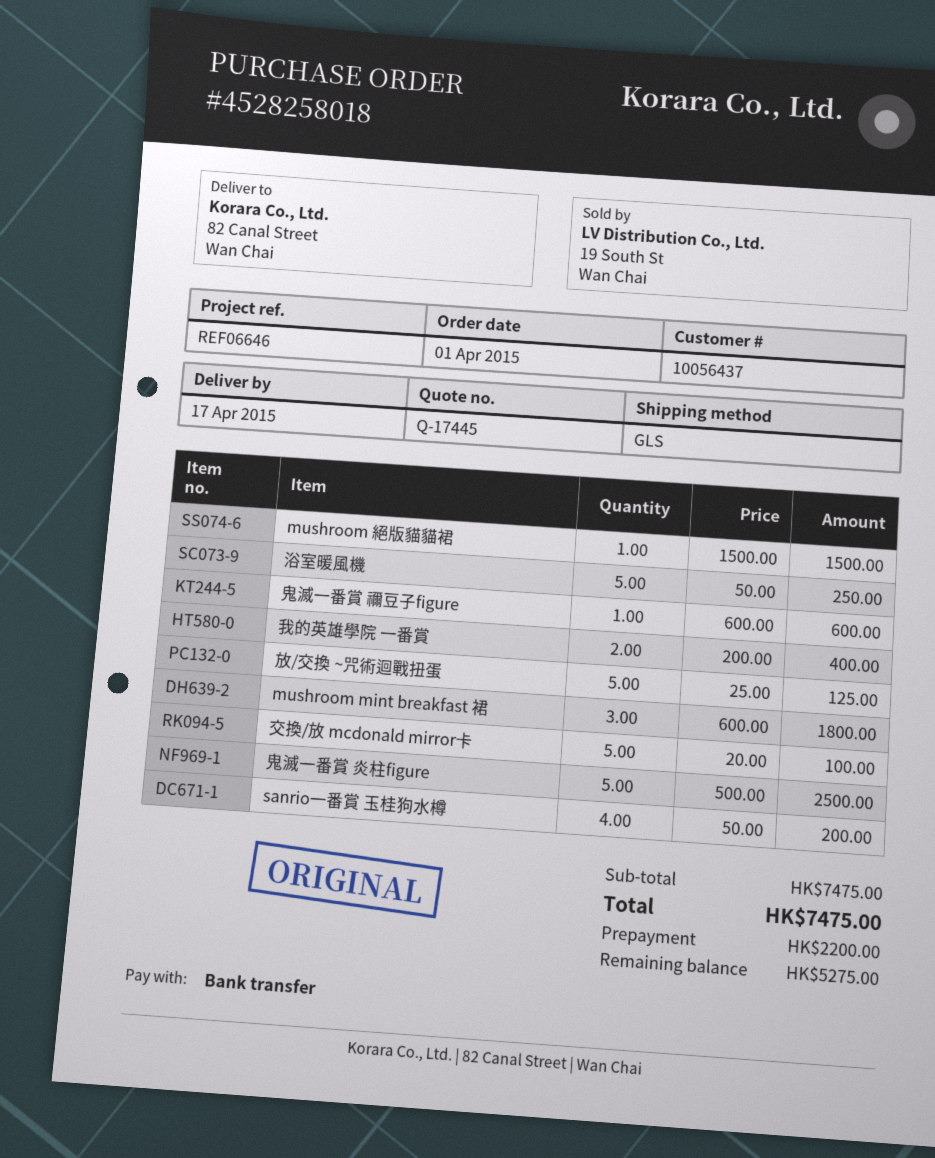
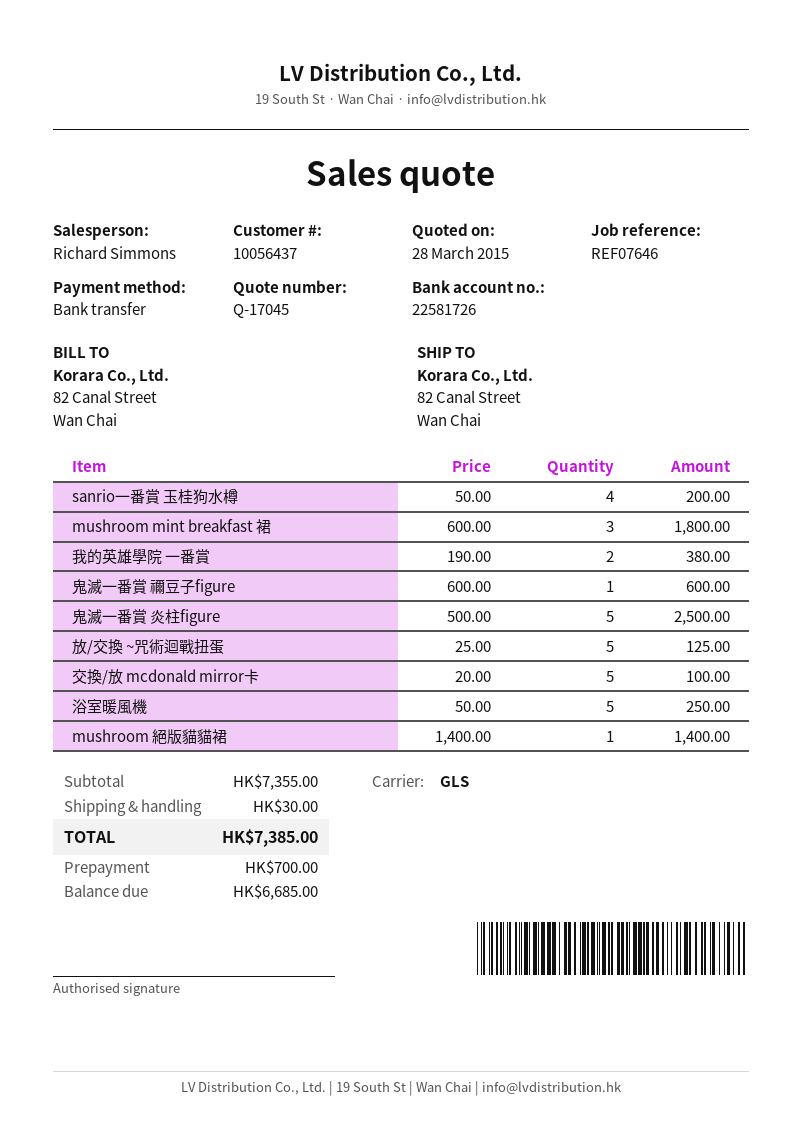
quote number: Q-17445 -> Q-17045
reference: REF06646 -> REF07646
mushroom 絕版貓貓裙: 1 x 1500.00 = 1500.00 -> 1 x 1400.00 = 1400.00
我的英雄學院 一番賞: 2 x 200.00 = 400.00 -> 2 x 190.00 = 380.00
subtotal: 7475.00 -> 7355.00
shipping: none -> 30.00
total: 7475.00 -> 7385.00
deposit: 2200.00 -> 700.00
balance: 5275.00 -> 6685.00

